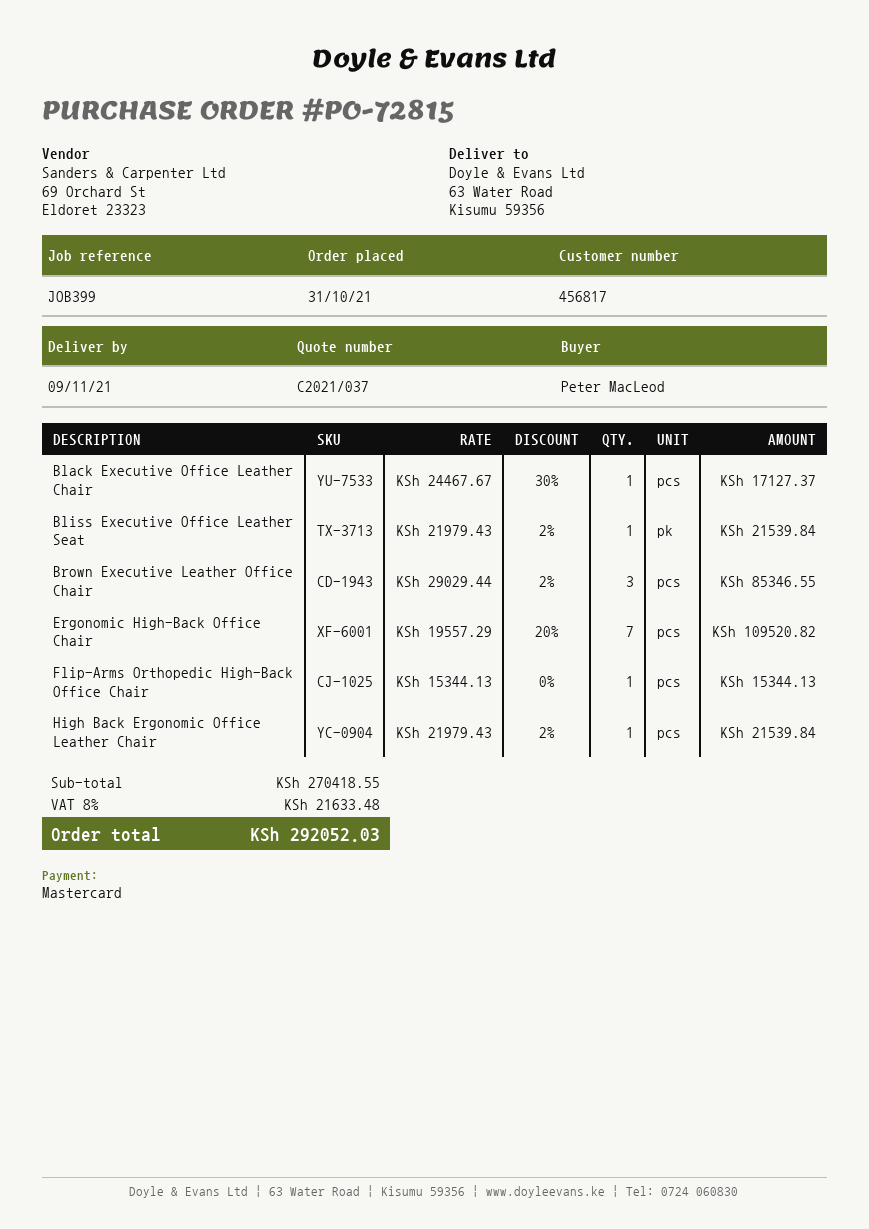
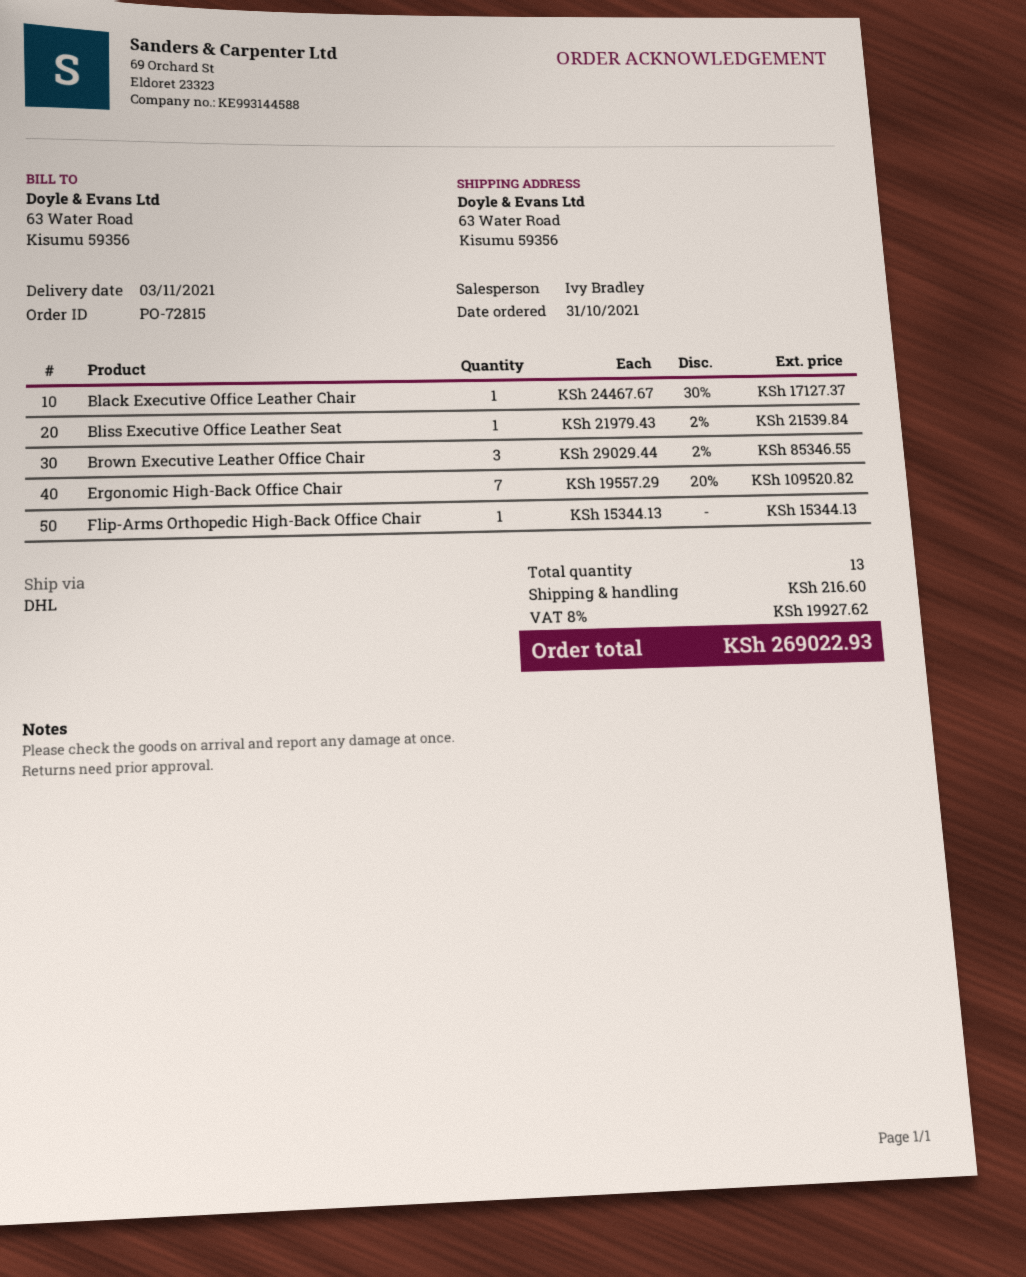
delivery date: 2021-11-09 -> 2021-11-03
High Back Ergonomic Office Leather Chair: 1 x 21979.43 - 2% = 21539.84 -> none
shipping: none -> 216.60
tax: 8% = 21633.48 -> 8% = 19927.62
total: 292052.03 -> 269022.93

